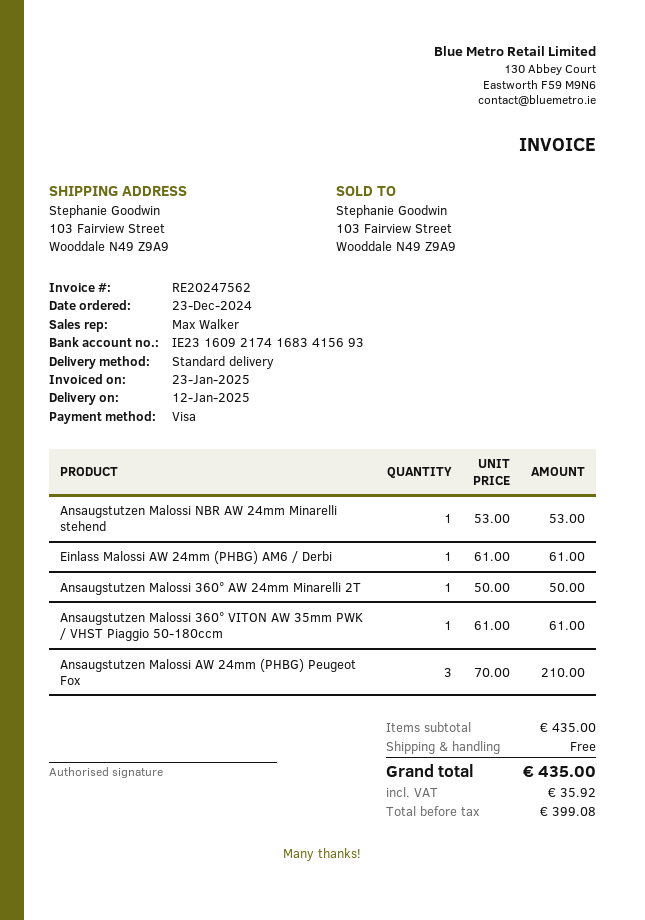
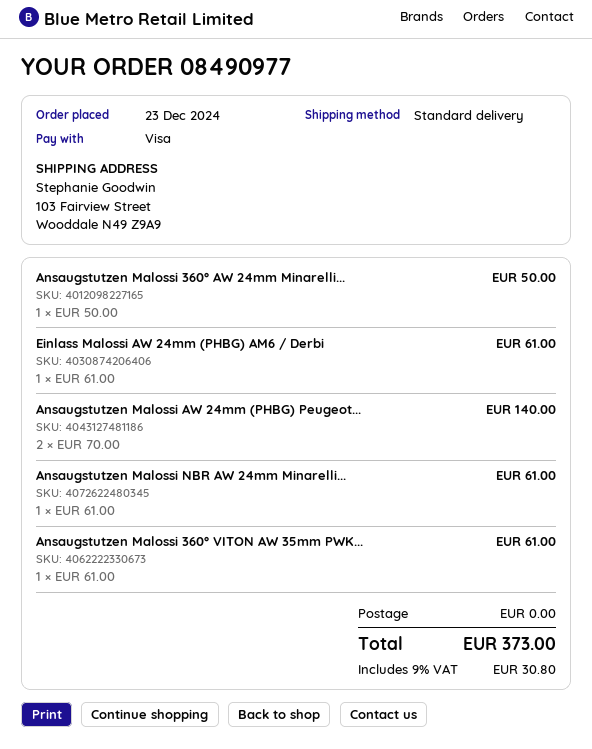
Ansaugstutzen Malossi NBR AW 24mm Minarelli stehend: 1 x 53.00 = 53.00 -> 1 x 61.00 = 61.00
Ansaugstutzen Malossi AW 24mm (PHBG) Peugeot Fox: 3 x 70.00 = 210.00 -> 2 x 70.00 = 140.00
tax: 35.92 -> 30.80
total: 435.00 -> 373.00

